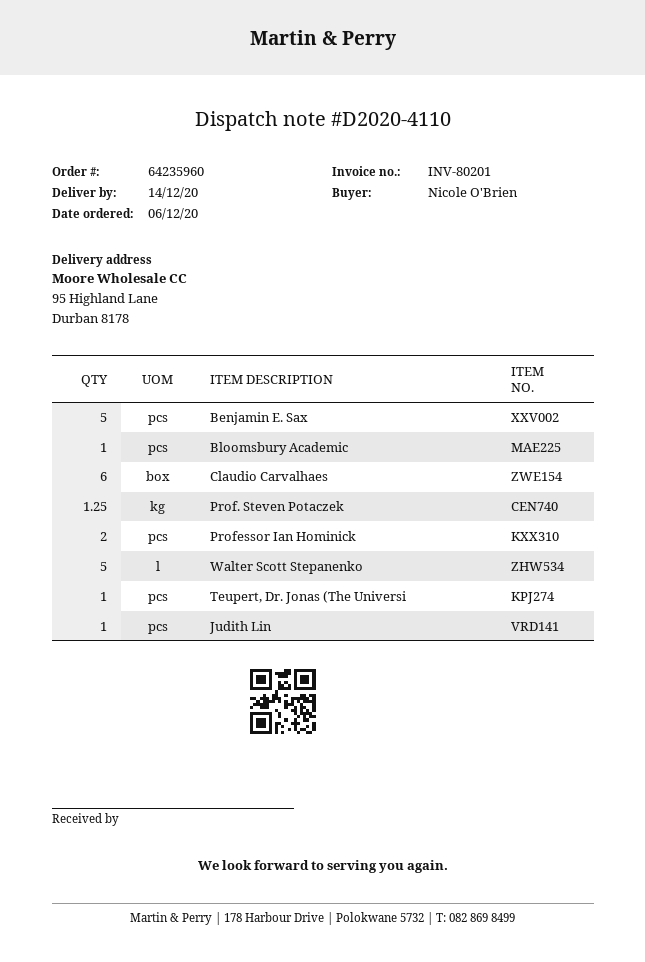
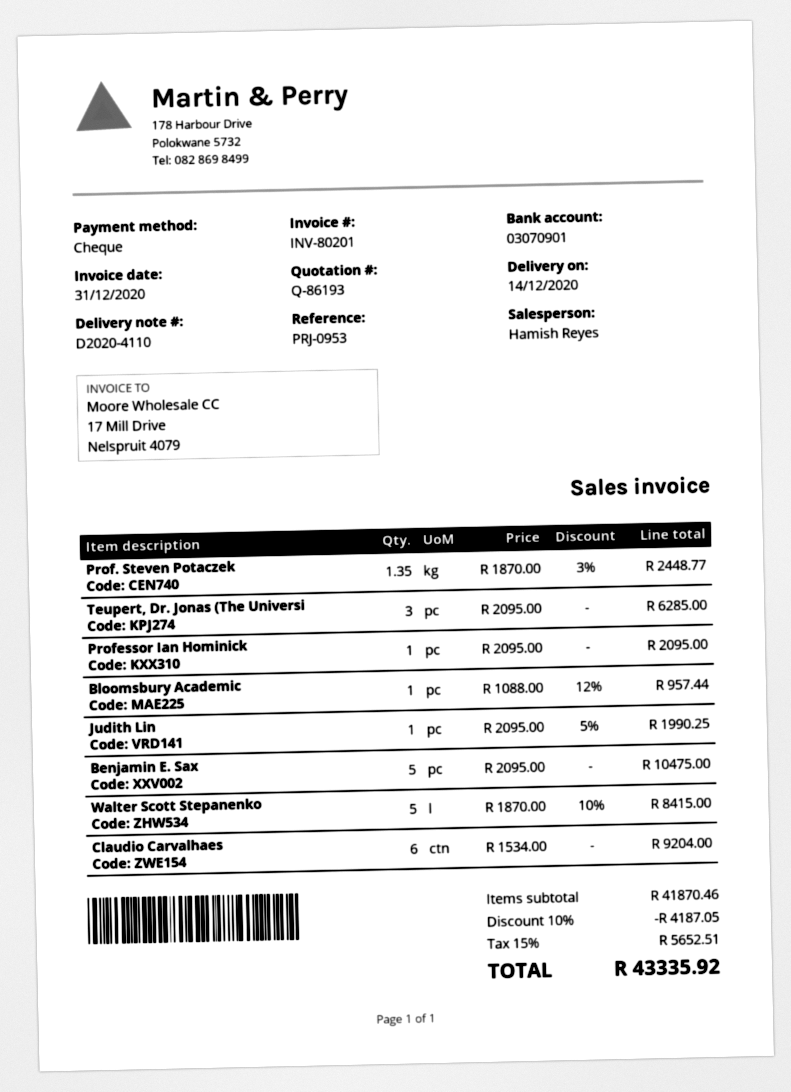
Prof. Steven Potaczek: 1.25 -> 1.35
Professor Ian Hominick: 2 -> 1
Teupert, Dr. Jonas (The Universi: 1 -> 3

